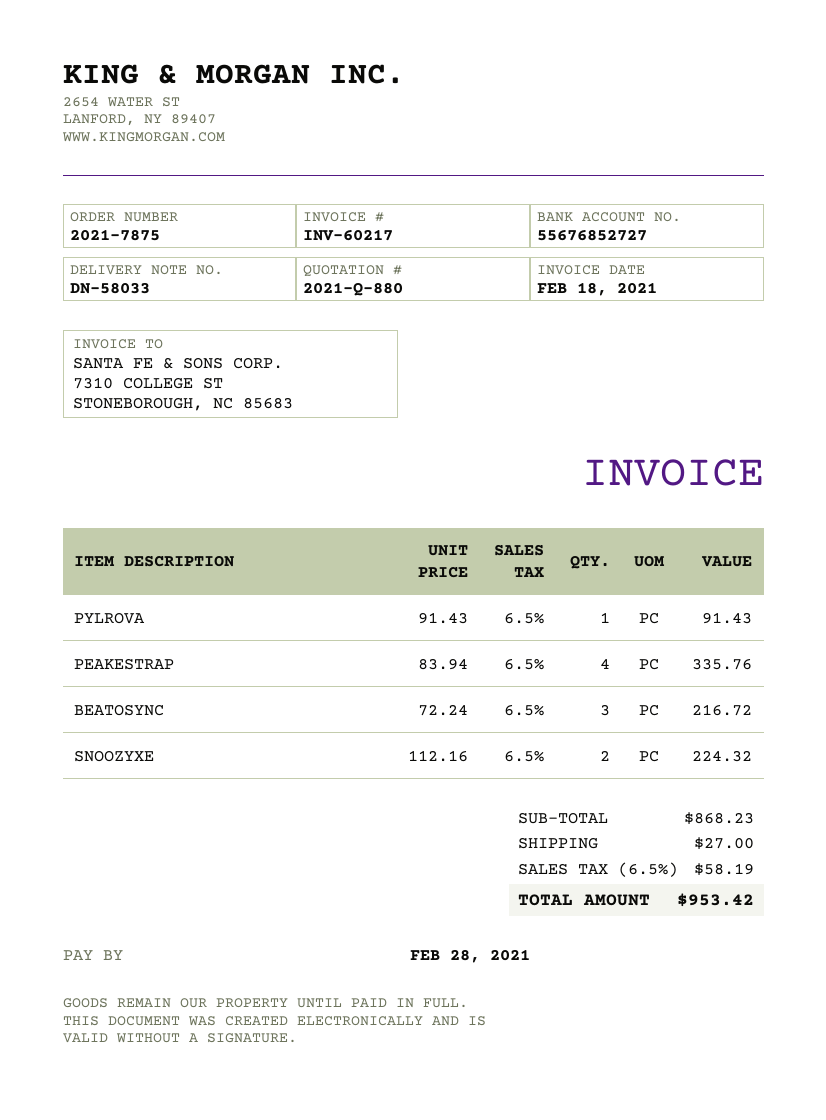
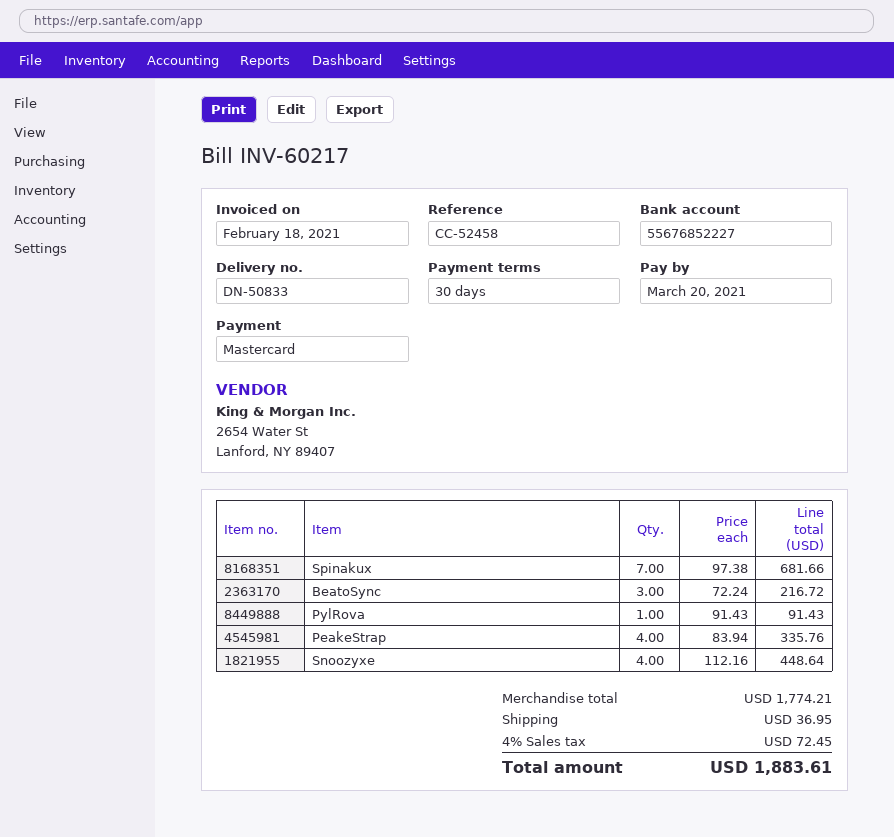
delivery note number: DN-58033 -> DN-50833
due date: 2021-02-28 -> 2021-03-20
bank account: 55676852727 -> 55676852227
SNOOZYXE: 2 x 112.16 = 224.32 -> 4 x 112.16 = 448.64
Spinakux: none -> 7 x 97.38 = 681.66
subtotal: 868.23 -> 1774.21
shipping: 27.00 -> 36.95
tax: 6.5% = 58.19 -> 4% = 72.45
total: 953.42 -> 1883.61

